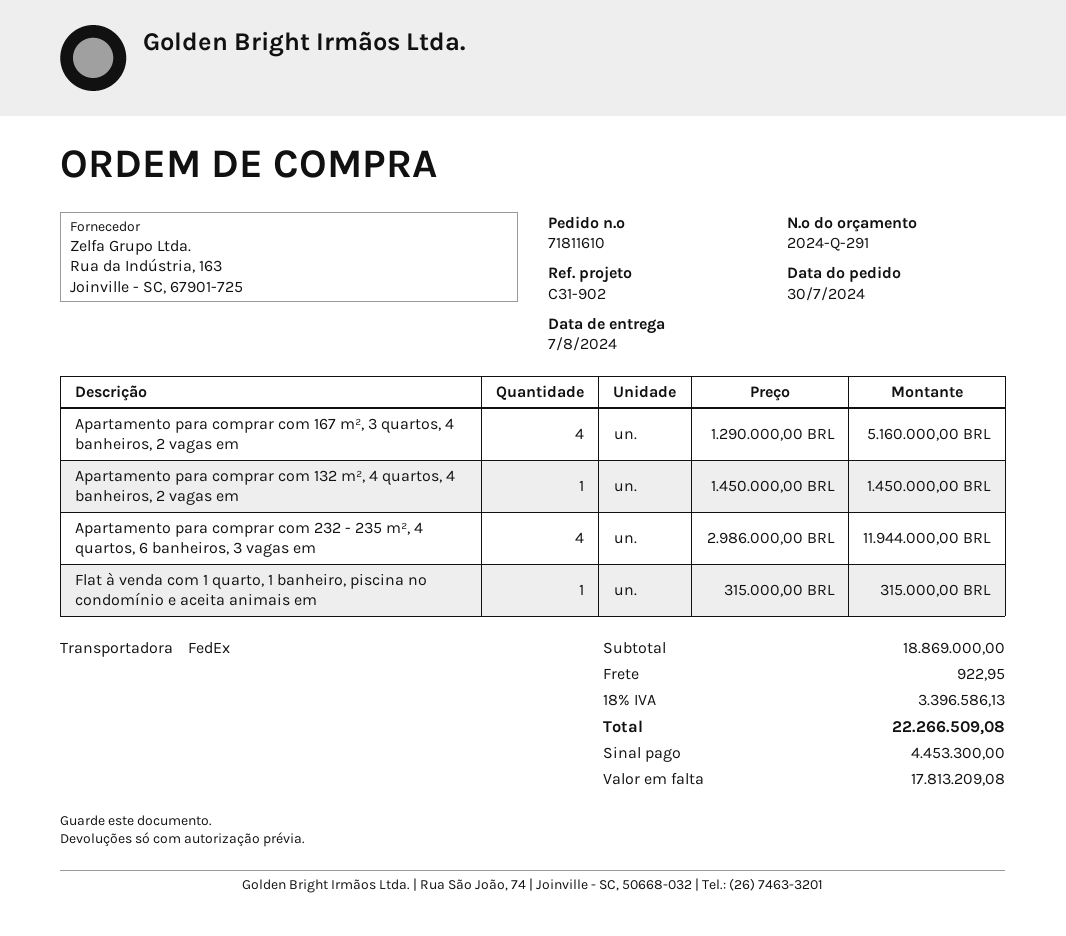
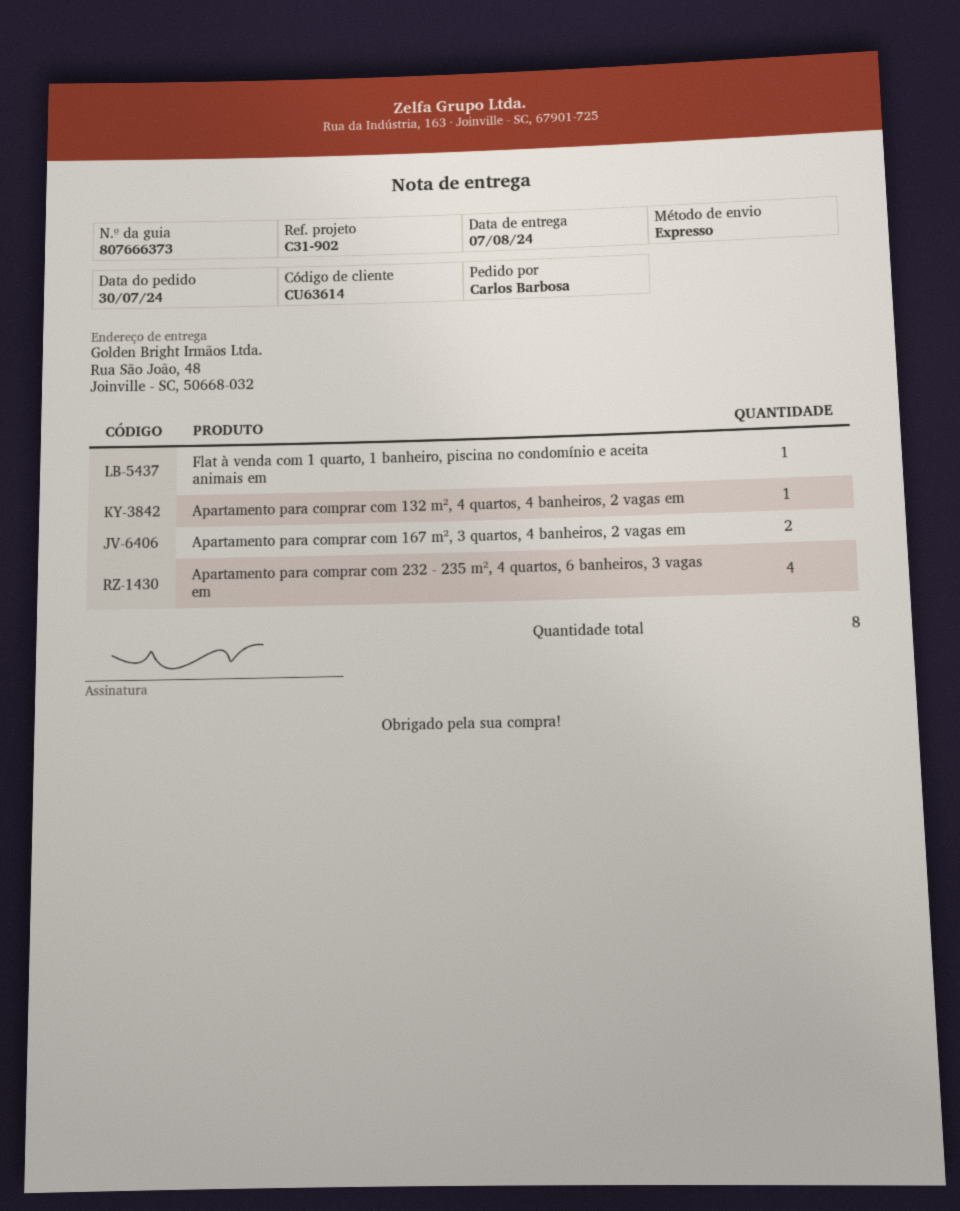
shipping method: FedEx -> express
Apartamento para comprar com 167 m², 3 quartos, 4 banheiros, 2 vagas em: 4 -> 2

